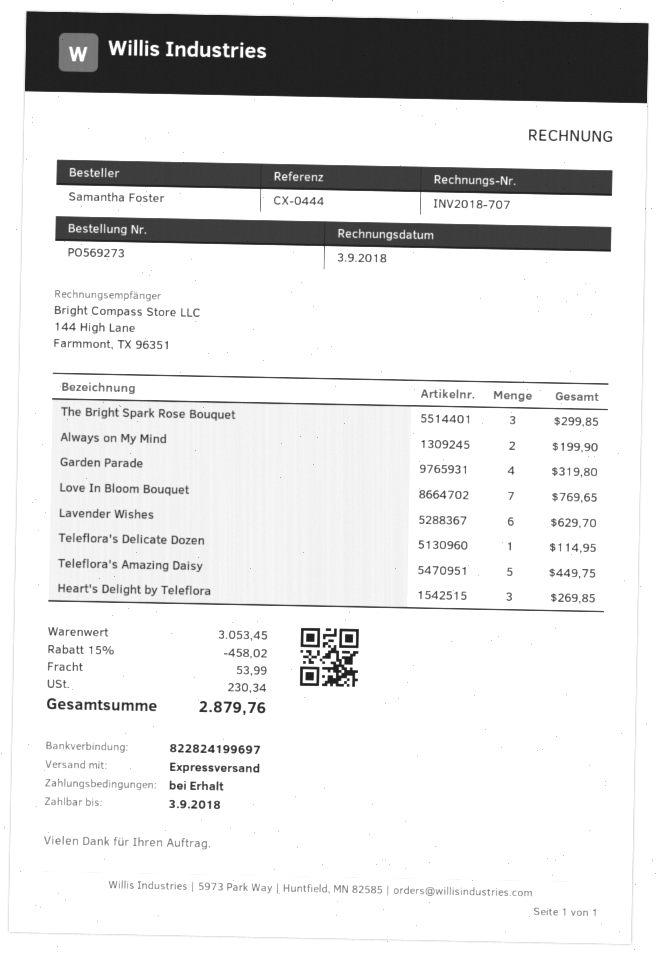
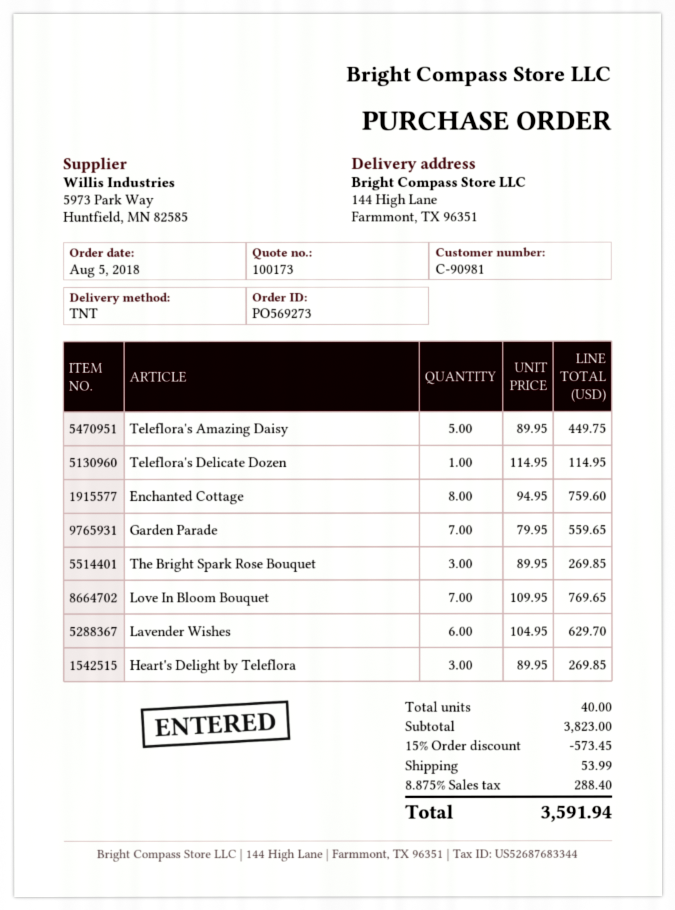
shipping method: express -> TNT
The Bright Spark Rose Bouquet: 3 for 299.85 -> 3 for 269.85
Always on My Mind: 2 for 199.90 -> none
Garden Parade: 4 for 319.80 -> 7 for 559.65
Enchanted Cottage: none -> 8 for 759.60
subtotal: 3053.45 -> 3823.00
discount: 15% = 458.02 -> 15% = 573.45
tax: 230.34 -> 288.40
total: 2879.76 -> 3591.94

